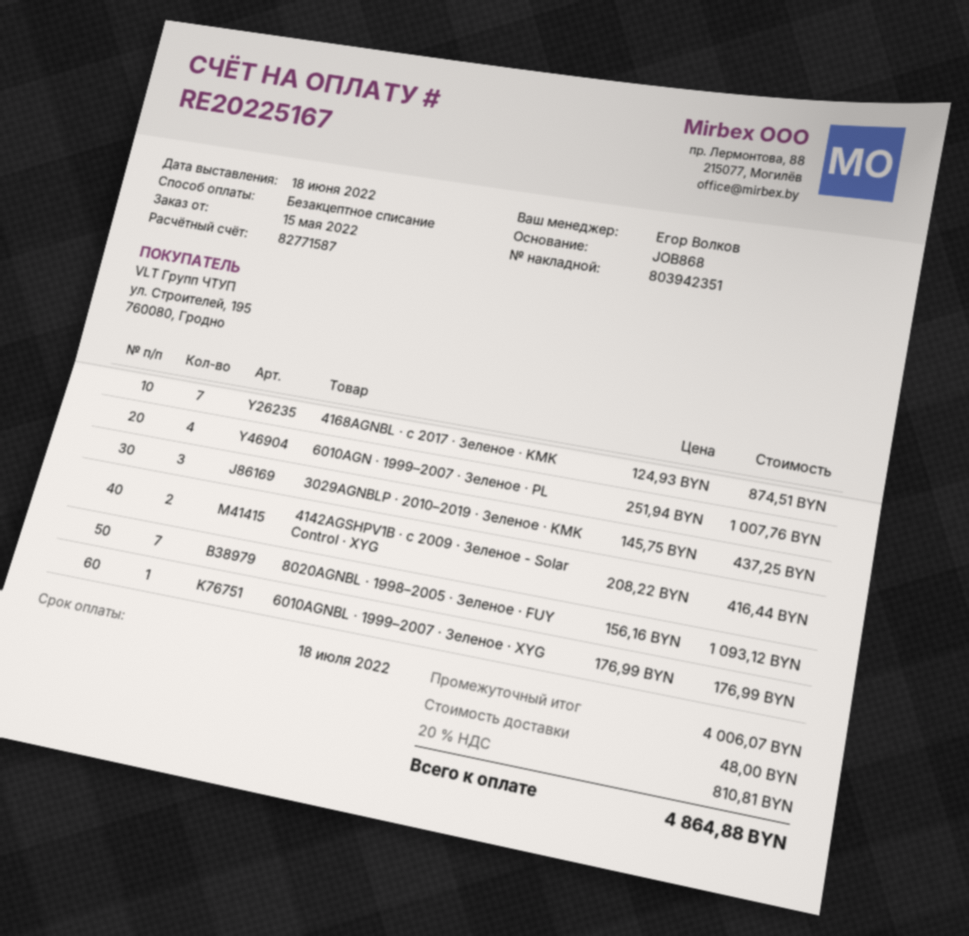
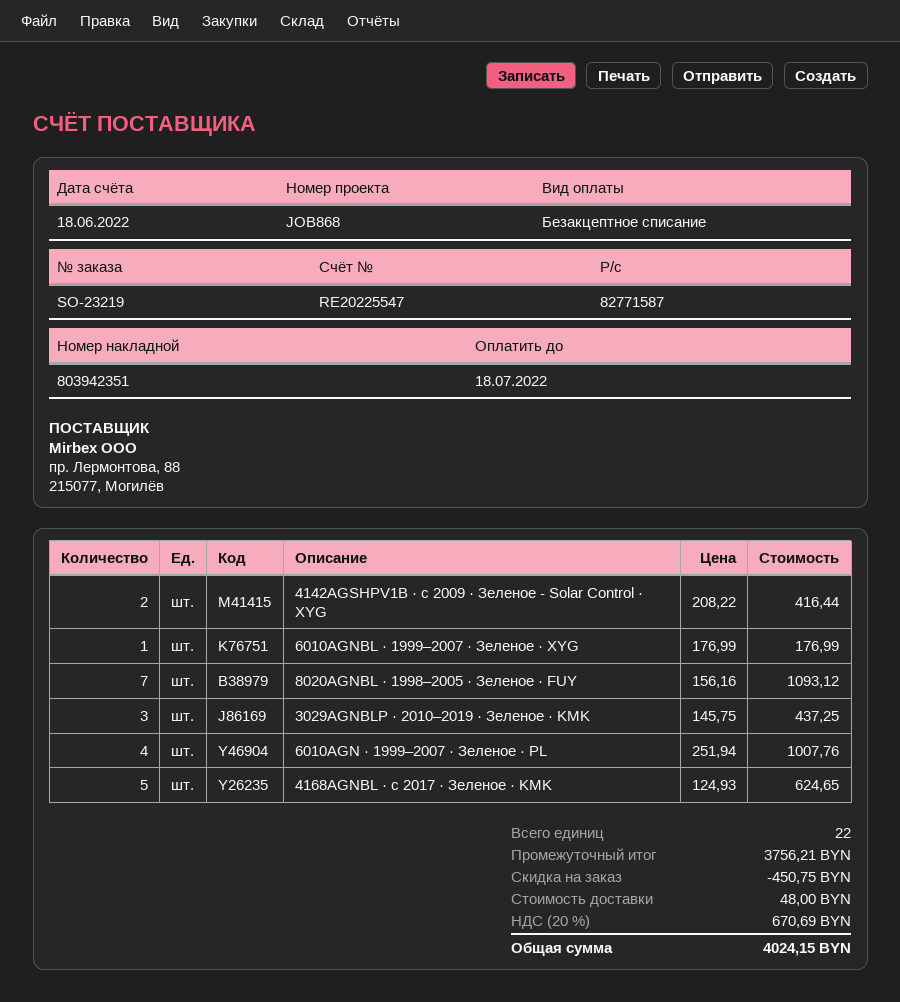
invoice number: RE20225167 -> RE20225547
4168AGNBL · с 2017 · Зеленое · KMK: 7 x 124.93 = 874.51 -> 5 x 124.93 = 624.65
subtotal: 4006.07 -> 3756.21
discount: none -> 450.75
tax: 20% = 810.81 -> 20% = 670.69
total: 4864.88 -> 4024.15

